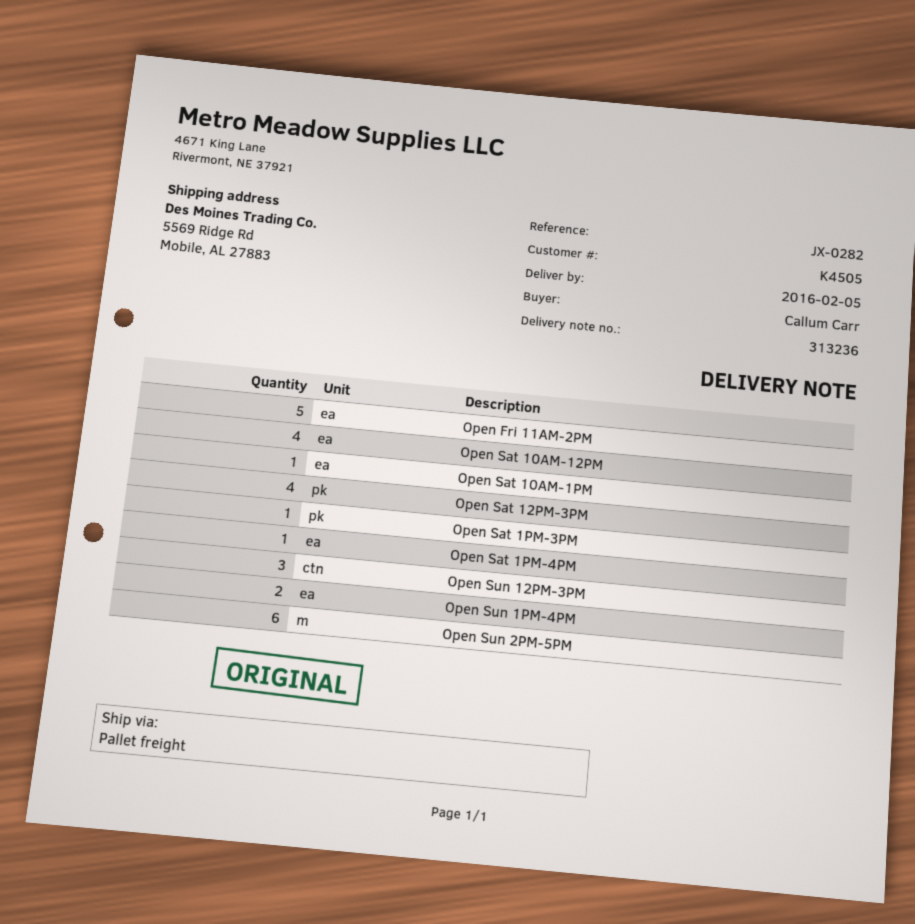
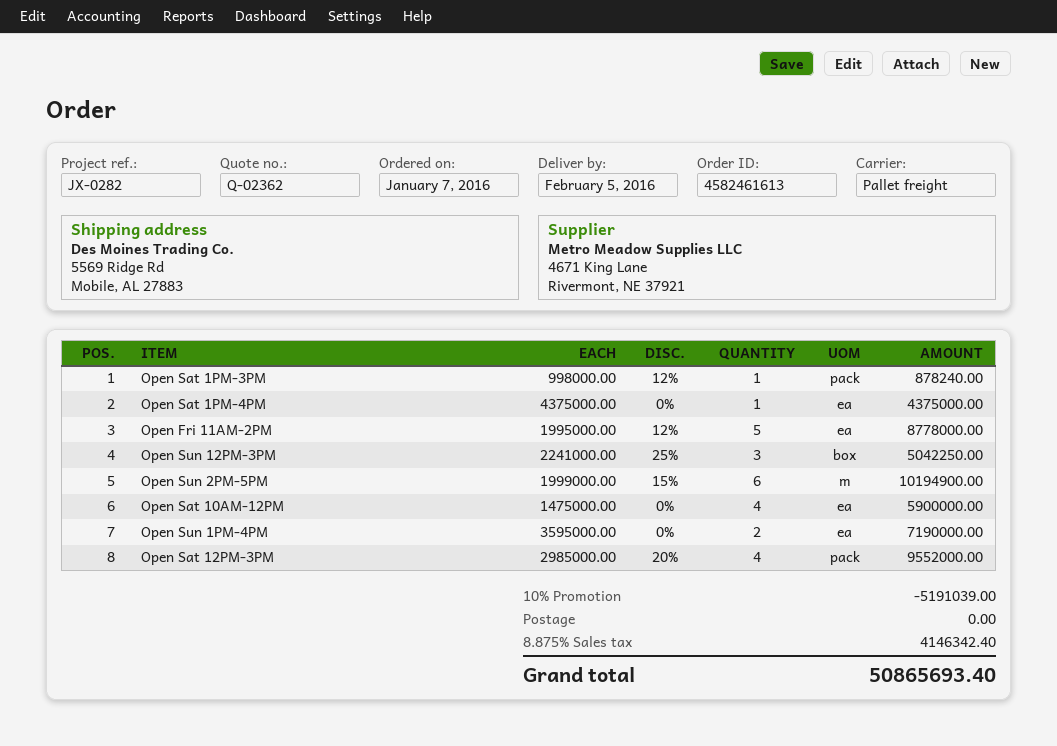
Open Sat 10AM-1PM: 1 -> none

